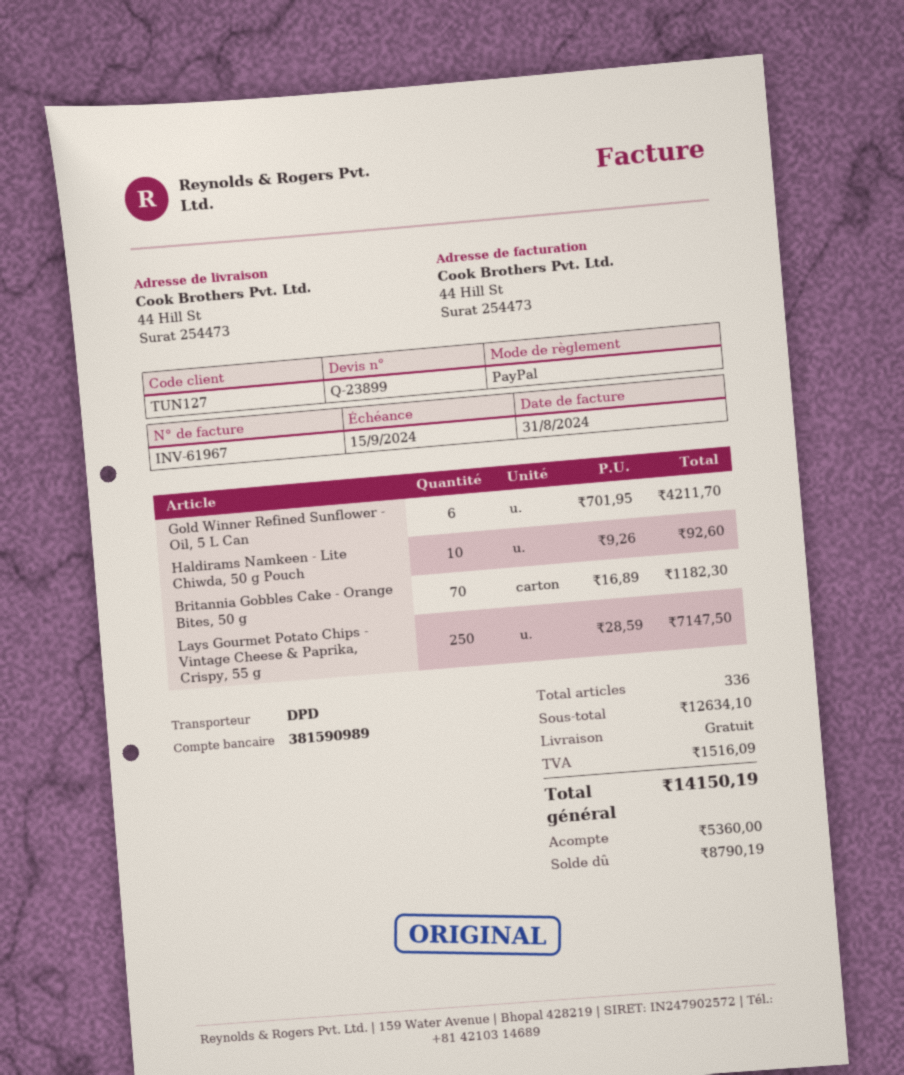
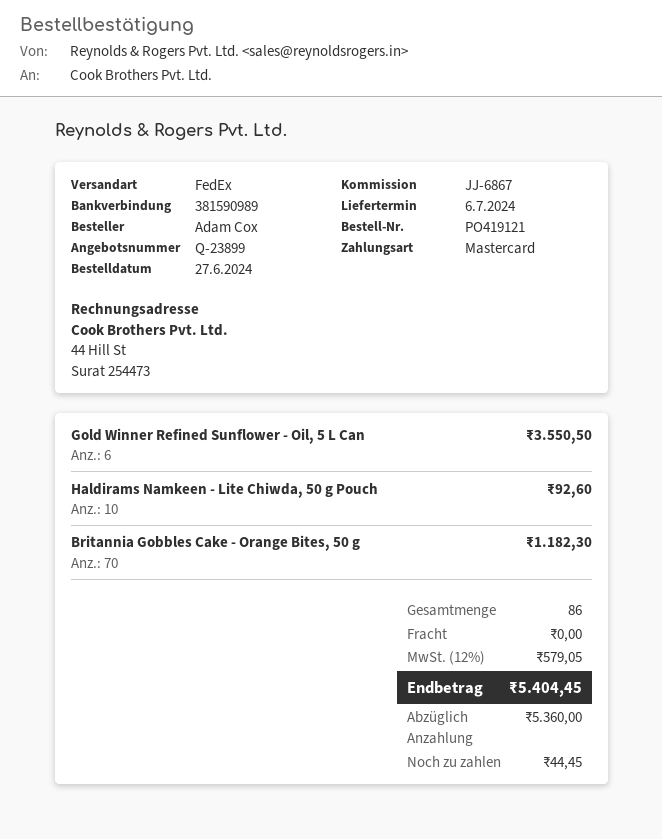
payment method: PayPal -> Mastercard
shipping method: DPD -> FedEx
Gold Winner Refined Sunflower - Oil, 5 L Can: 6 for 4211.70 -> 6 for 3550.50
Lays Gourmet Potato Chips - Vintage Cheese & Paprika, Crispy, 55 g: 250 for 7147.50 -> none
total quantity: 336 -> 86
tax: 1516.09 -> 579.05
total: 14150.19 -> 5404.45
balance: 8790.19 -> 44.45

